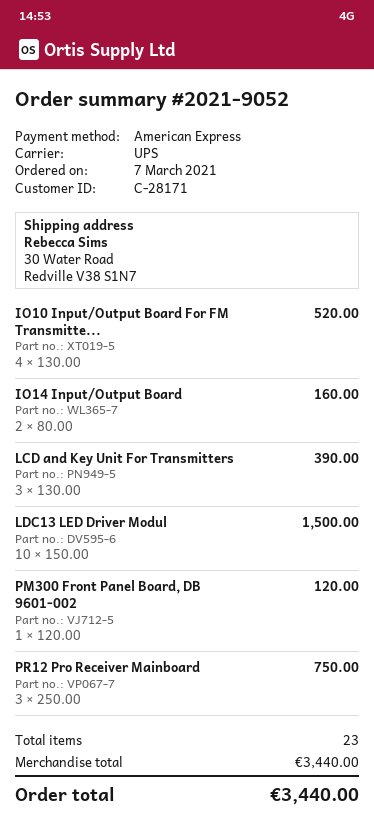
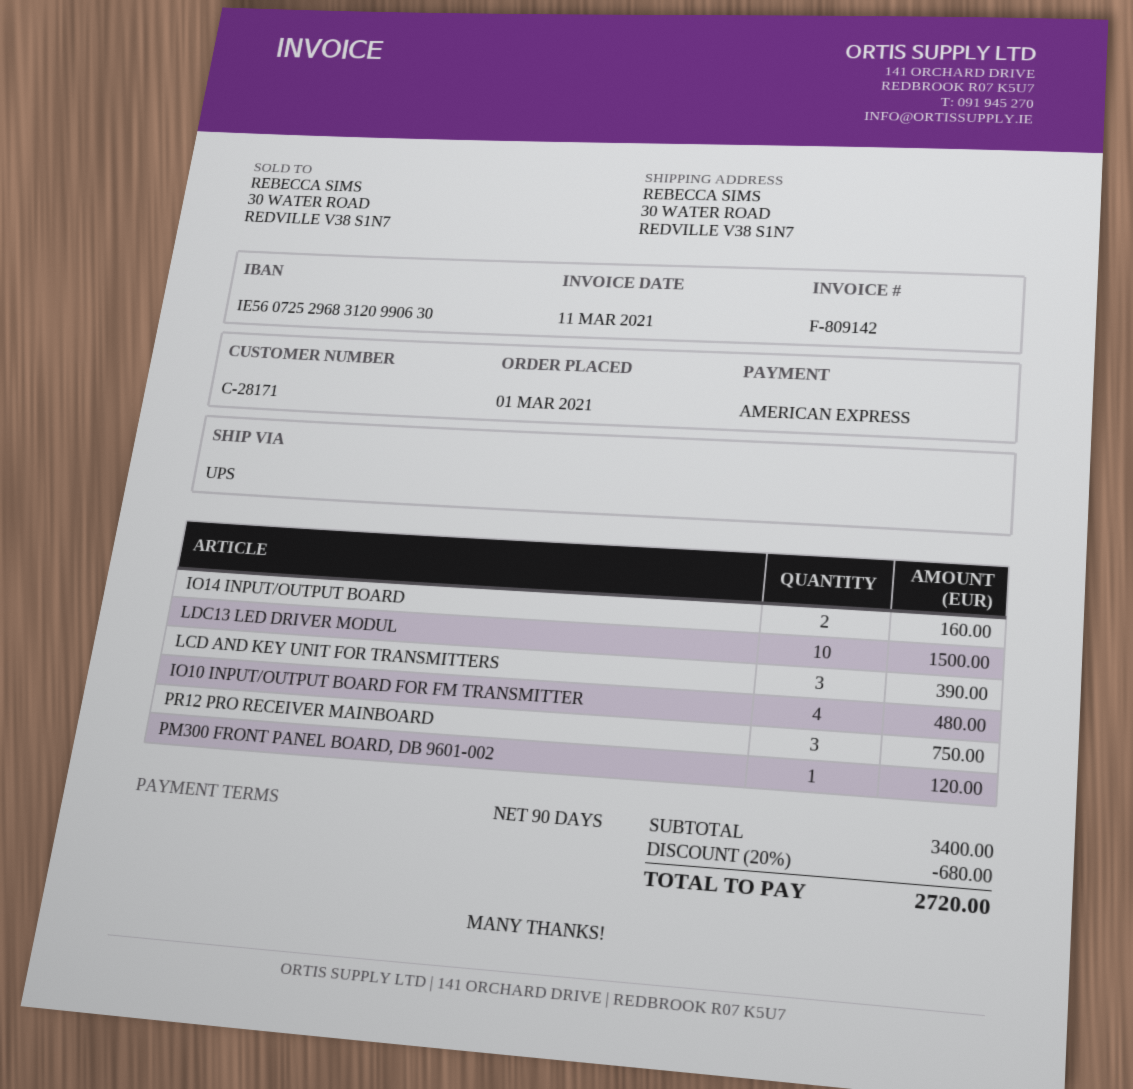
order date: 2021-03-07 -> 2021-03-01
IO10 Input/Output Board For FM Transmitte...: 4 for 520.00 -> 4 for 480.00
subtotal: 3440.00 -> 3400.00
discount: none -> 20% = 680.00
total: 3440.00 -> 2720.00

